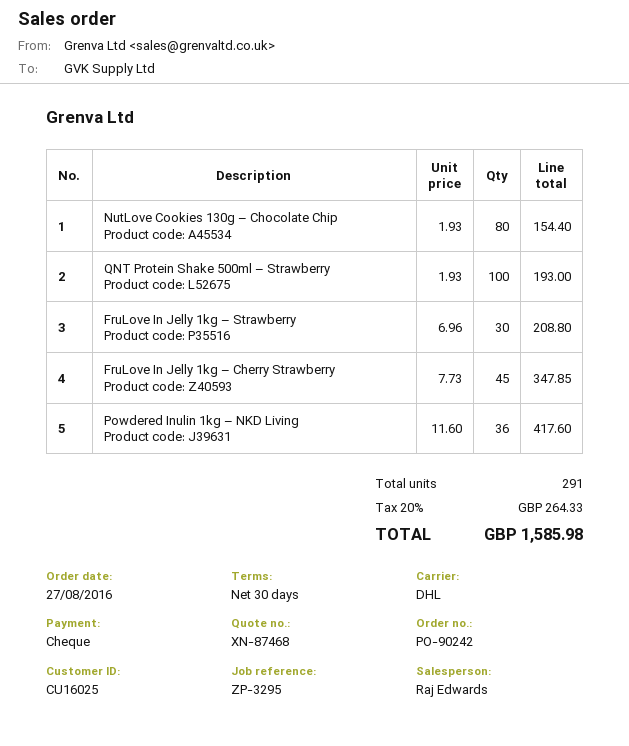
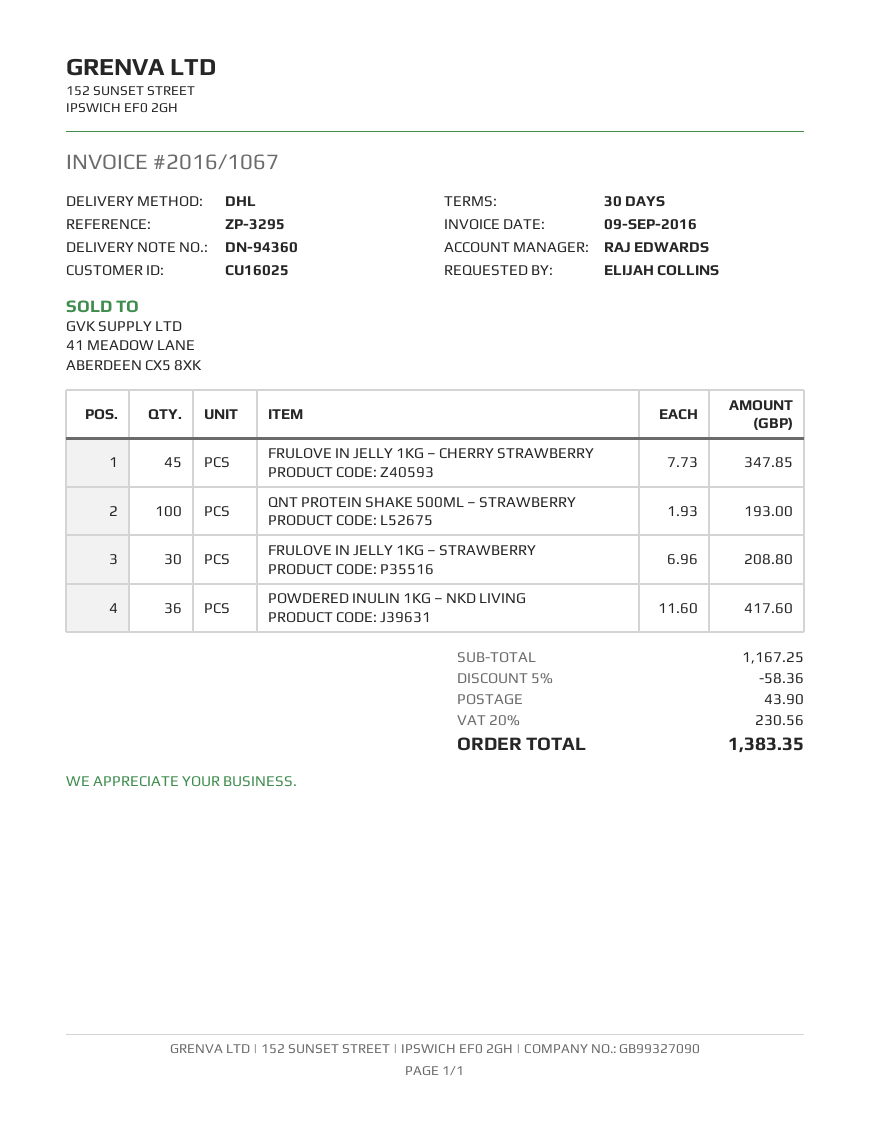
NutLove Cookies 130g – Chocolate Chip: 80 x 1.93 = 154.40 -> none
discount: none -> 5% = 58.36
shipping: none -> 43.90
tax: 20% = 264.33 -> 20% = 230.56
total: 1585.98 -> 1383.35

